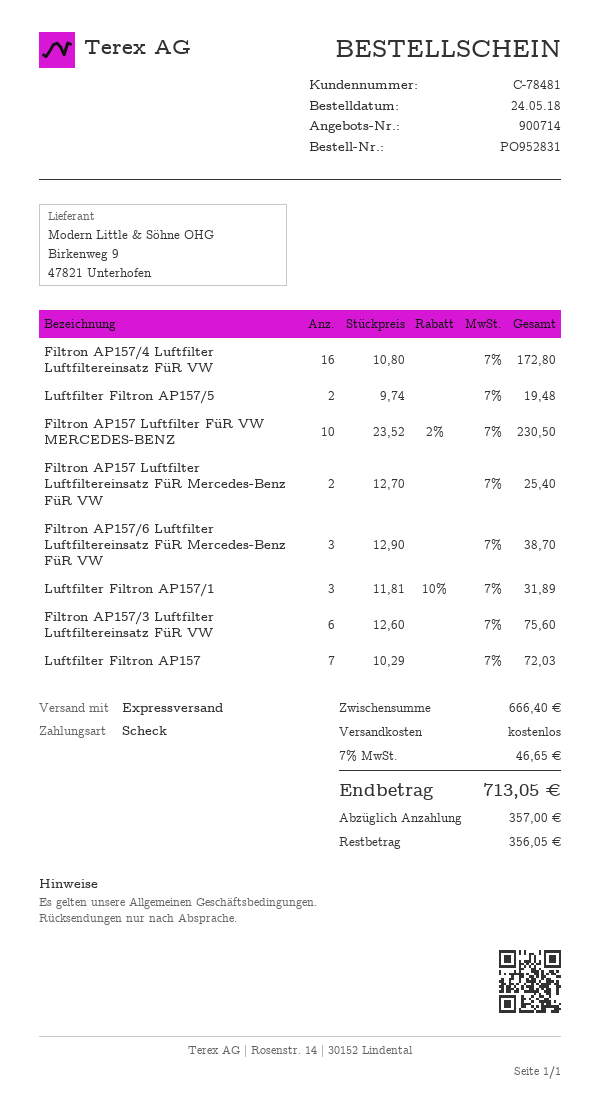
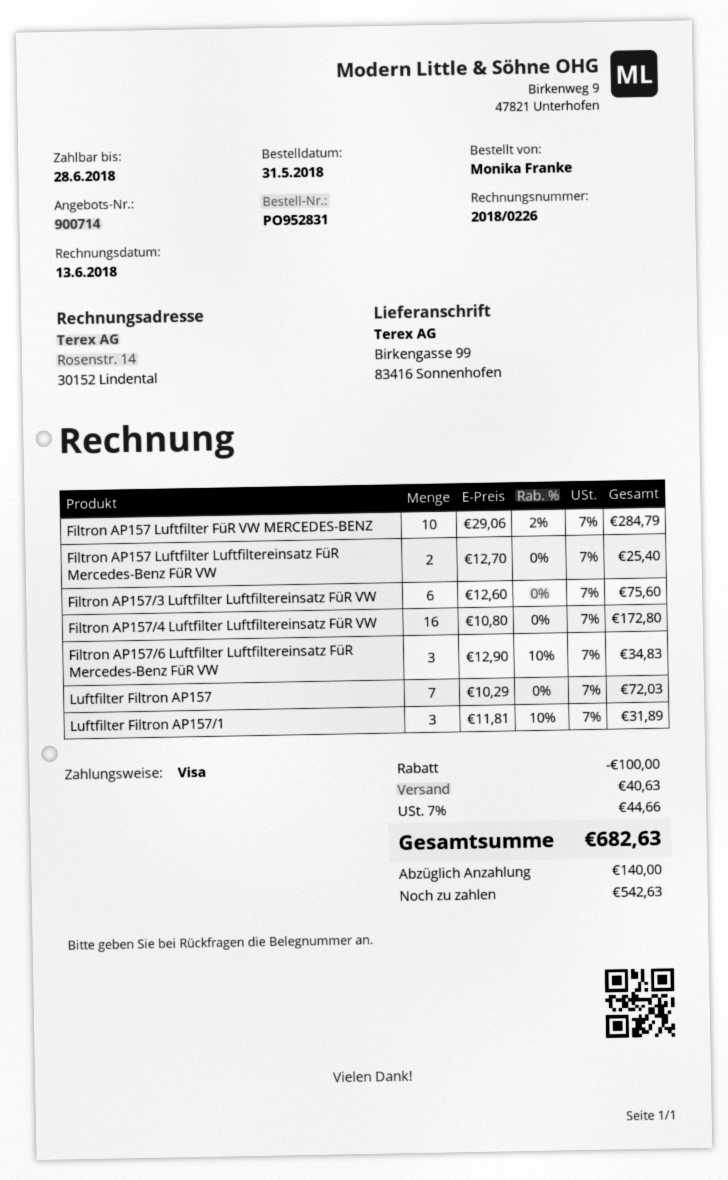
order date: 2018-05-24 -> 2018-05-31
payment method: cheque -> Visa
Luftfilter Filtron AP157/5: 2 x 9.74 = 19.48 -> none
Filtron AP157 Luftfilter FüR VW MERCEDES-BENZ: 10 x 23.52 - 2% = 230.50 -> 10 x 29.06 - 2% = 284.79
Filtron AP157/6 Luftfilter Luftfiltereinsatz FüR Mercedes-Benz FüR VW: 3 x 12.90 = 38.70 -> 3 x 12.90 - 10% = 34.83
discount: none -> 100.00
shipping: 0.00 -> 40.63
tax: 7% = 46.65 -> 7% = 44.66
total: 713.05 -> 682.63
deposit: 357.00 -> 140.00
balance: 356.05 -> 542.63

